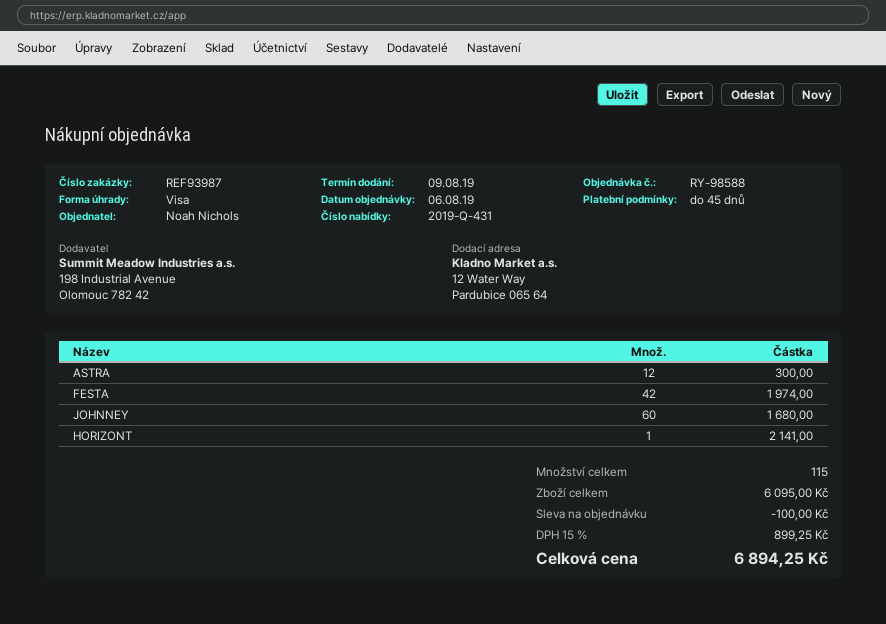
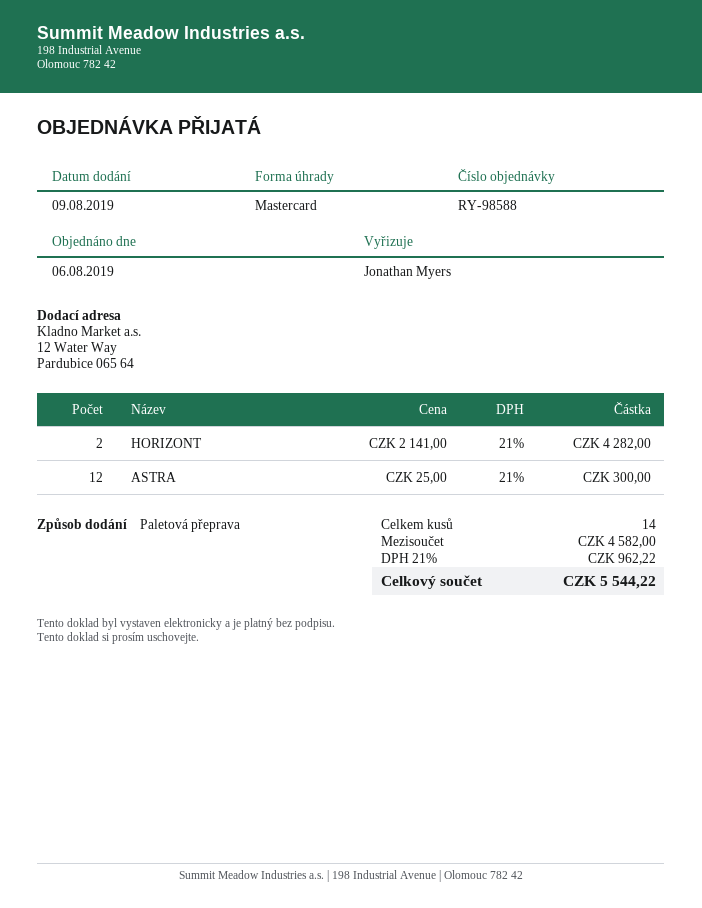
payment method: Visa -> Mastercard
FESTA: 42 for 1974.00 -> none
JOHNNEY: 60 for 1680.00 -> none
HORIZONT: 1 for 2141.00 -> 2 for 4282.00
total quantity: 115 -> 14
subtotal: 6095.00 -> 4582.00
discount: 100.00 -> none
tax: 15% = 899.25 -> 21% = 962.22
total: 6894.25 -> 5544.22

